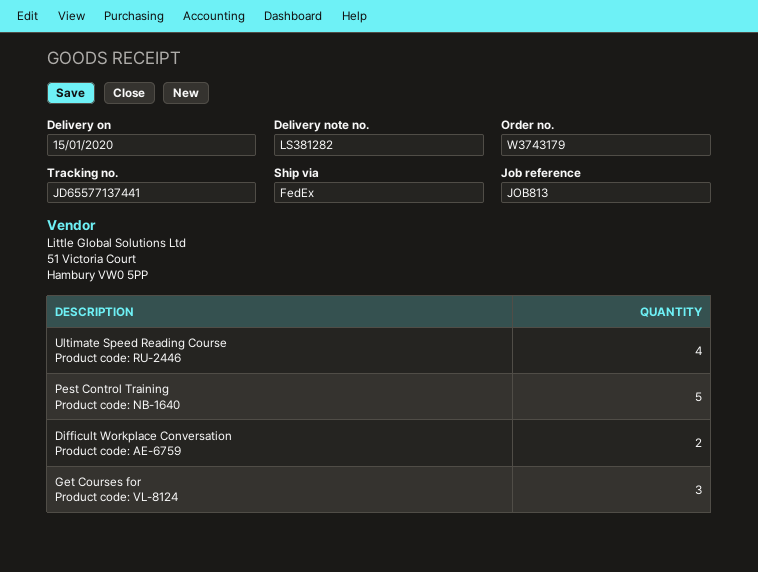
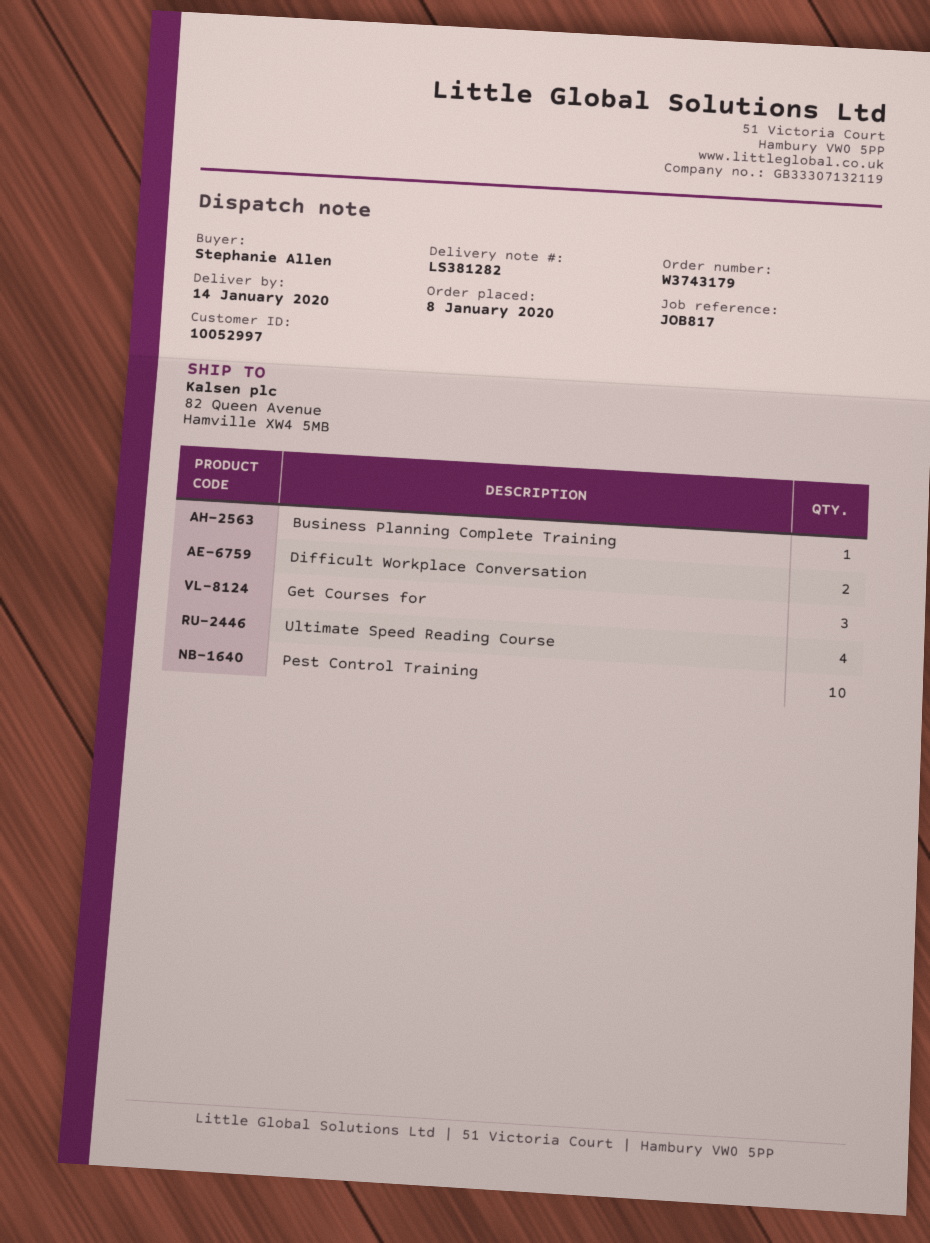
delivery date: 2020-01-15 -> 2020-01-14
reference: JOB813 -> JOB817
Pest Control Training: 5 -> 10
Business Planning Complete Training: none -> 1

